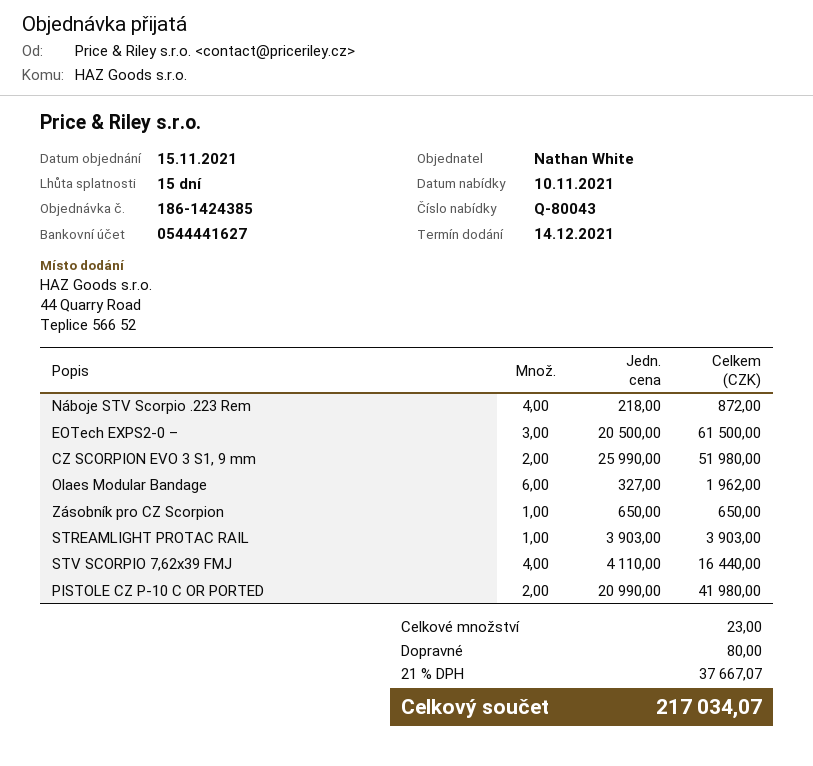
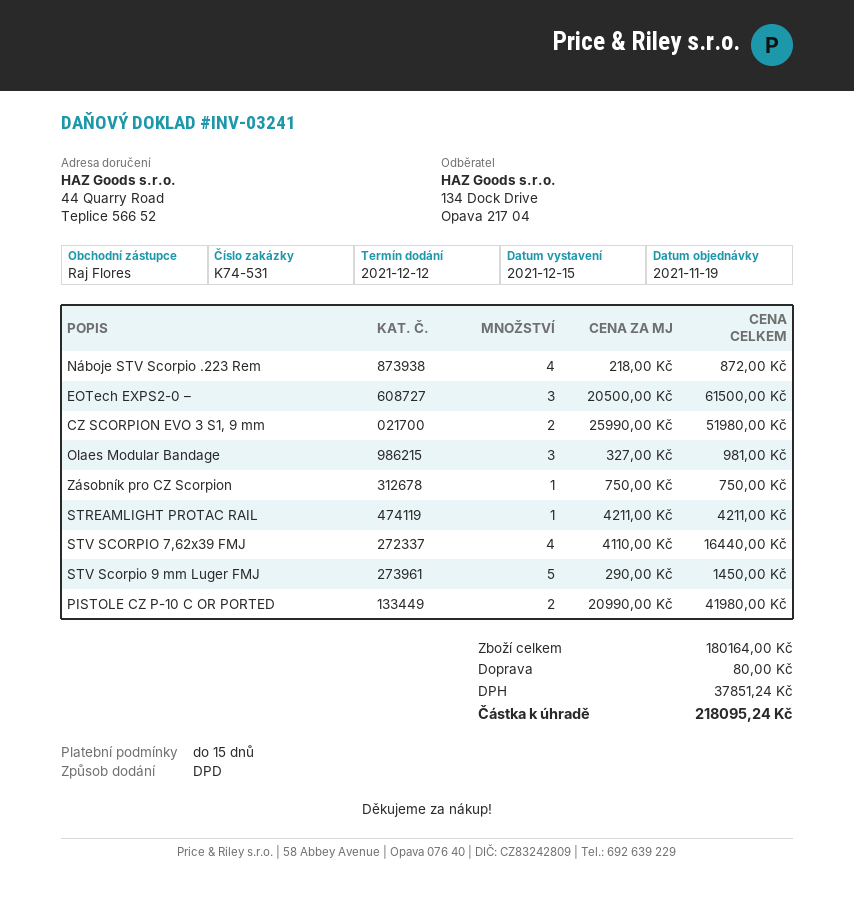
order date: 2021-11-15 -> 2021-11-19
delivery date: 2021-12-14 -> 2021-12-12
Olaes Modular Bandage: 6 x 327.00 = 1962.00 -> 3 x 327.00 = 981.00
Zásobník pro CZ Scorpion: 1 x 650.00 = 650.00 -> 1 x 750.00 = 750.00
STREAMLIGHT PROTAC RAIL: 1 x 3903.00 = 3903.00 -> 1 x 4211.00 = 4211.00
STV Scorpio 9 mm Luger FMJ: none -> 5 x 290.00 = 1450.00
tax: 37667.07 -> 37851.24
total: 217034.07 -> 218095.24

